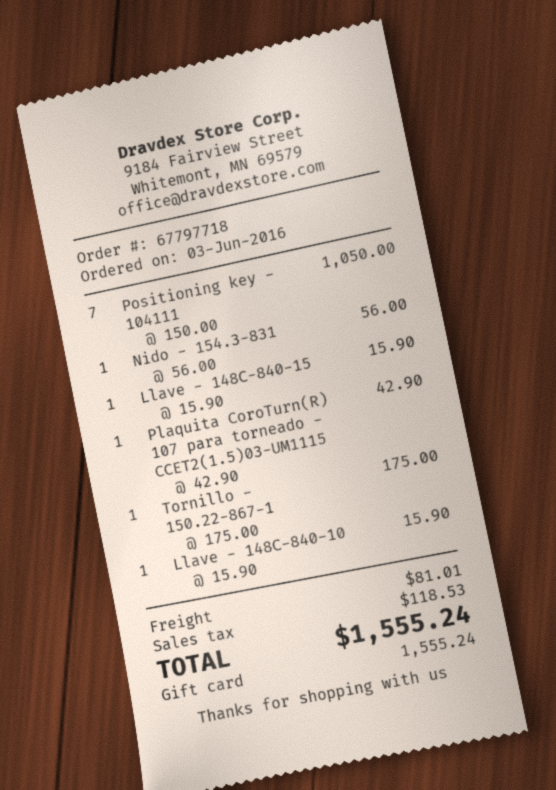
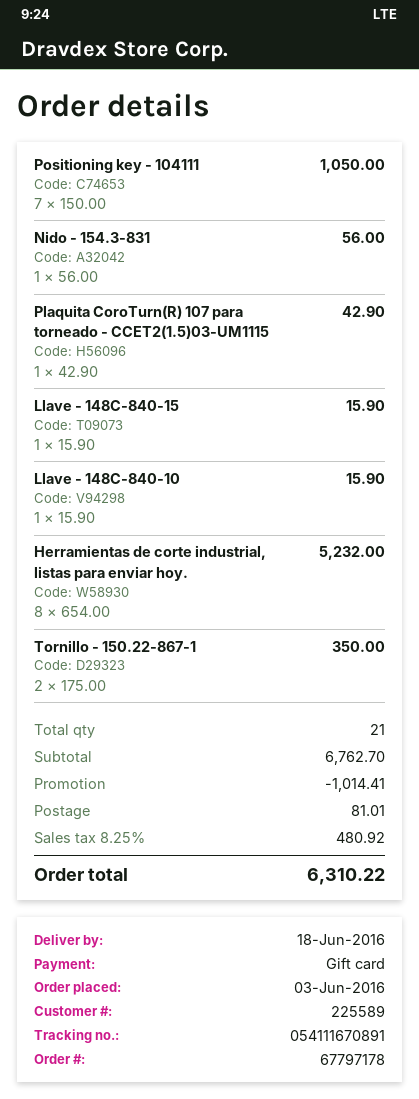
order number: 67797718 -> 67797178
Tornillo - 150.22-867-1: 1 x 175.00 = 175.00 -> 2 x 175.00 = 350.00
Herramientas de corte industrial, listas para enviar hoy.: none -> 8 x 654.00 = 5232.00
discount: none -> 1014.41
tax: 118.53 -> 480.92
total: 1555.24 -> 6310.22

